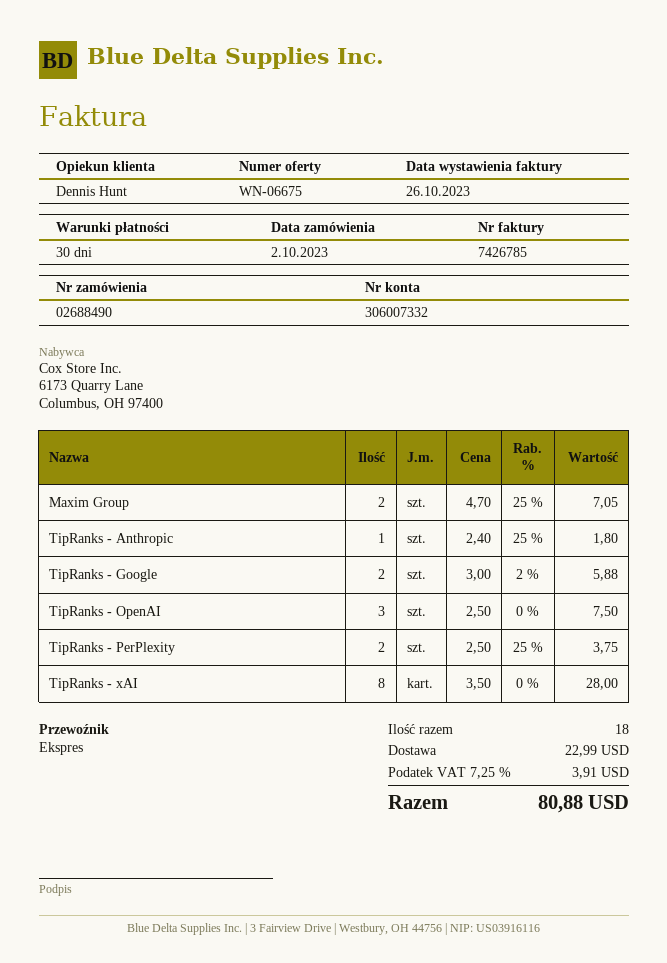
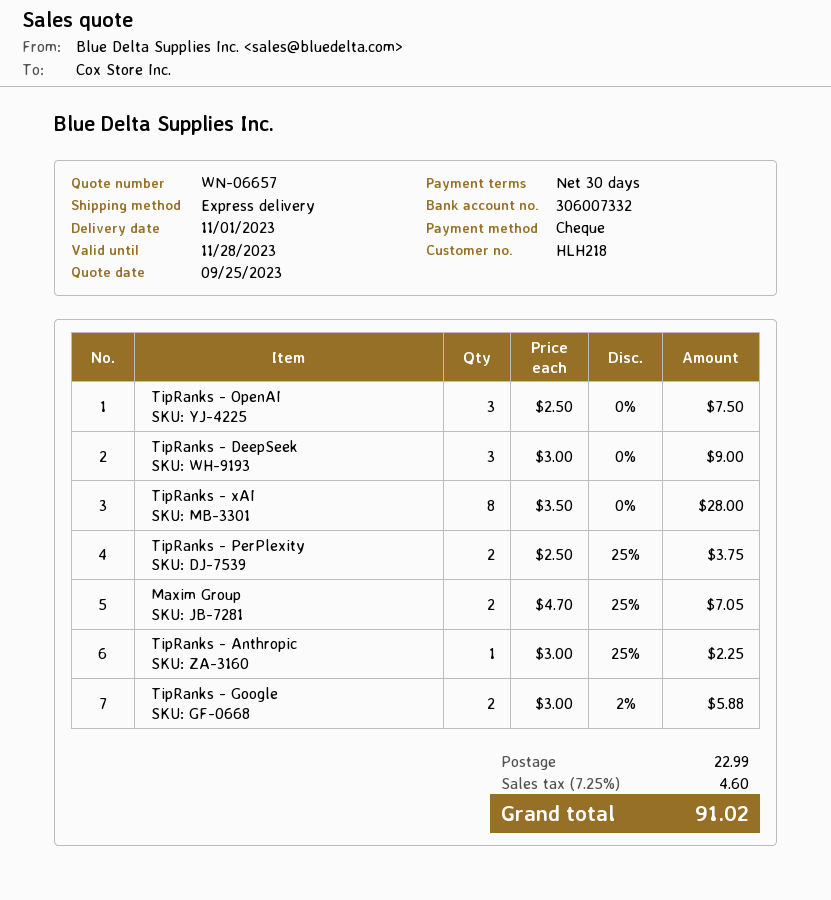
quote number: WN-06675 -> WN-06657
TipRanks - Anthropic: 1 x 2.40 - 25% = 1.80 -> 1 x 3.00 - 25% = 2.25
TipRanks - DeepSeek: none -> 3 x 3.00 = 9.00
tax: 7.25% = 3.91 -> 7.25% = 4.60
total: 80.88 -> 91.02

